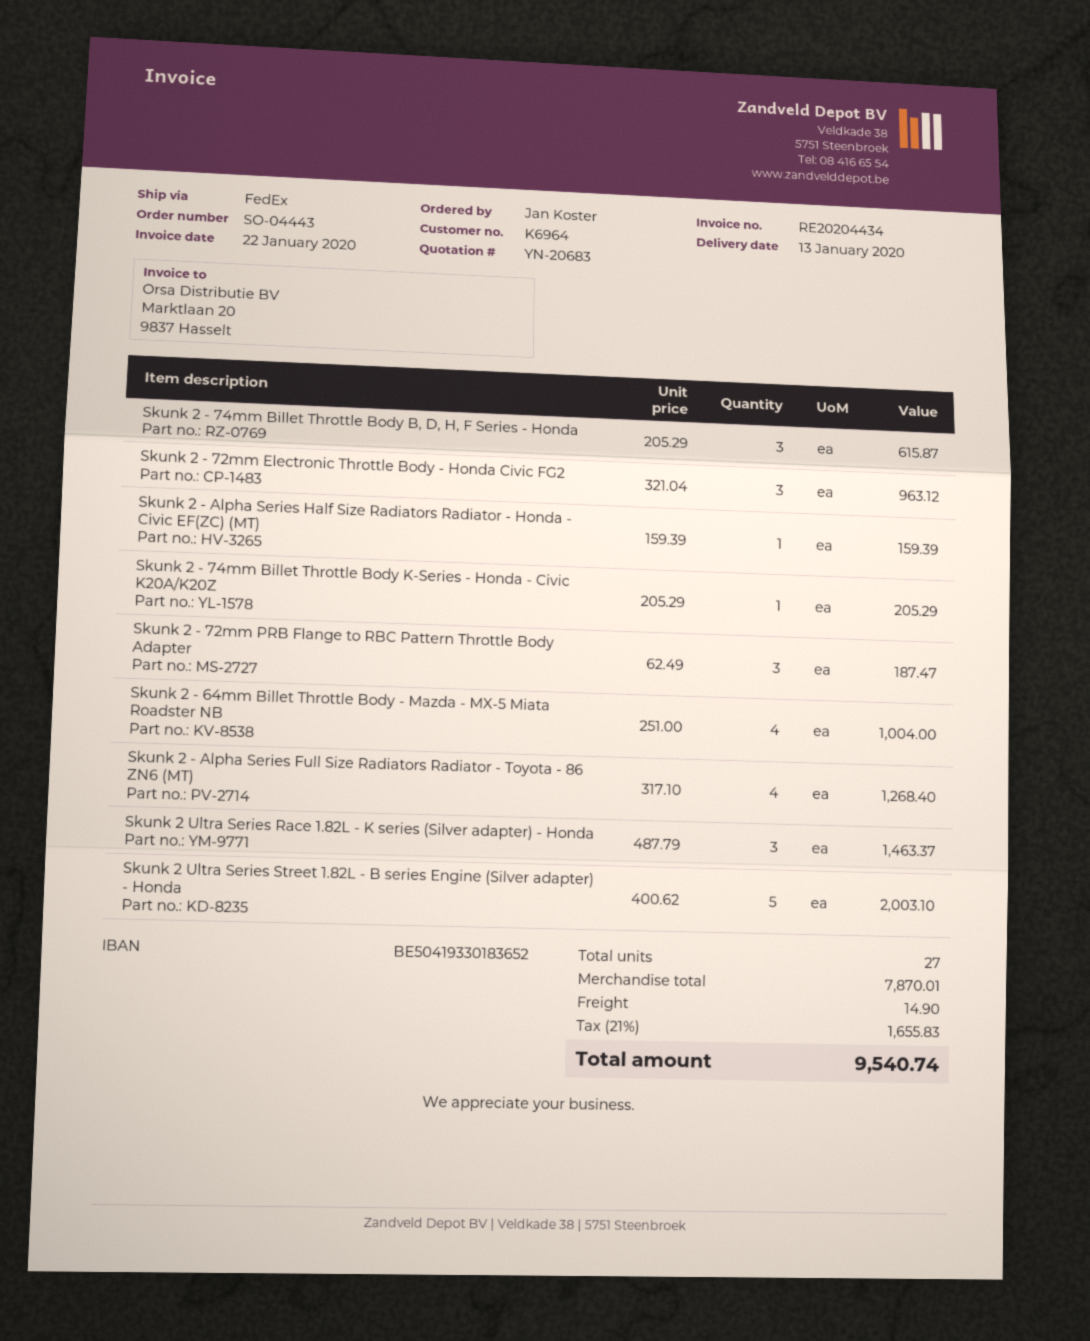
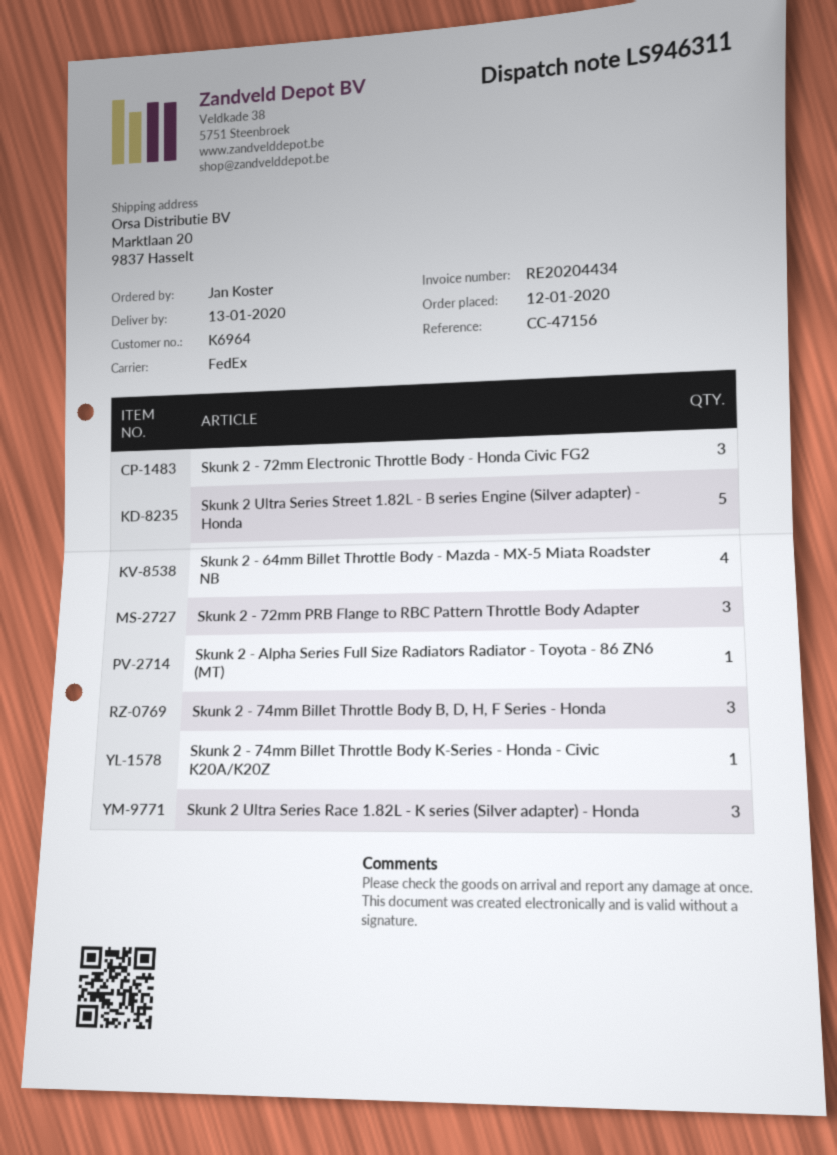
Skunk 2 - Alpha Series Half Size Radiators Radiator - Honda - Civic EF(ZC) (MT): 1 -> none
Skunk 2 - Alpha Series Full Size Radiators Radiator - Toyota - 86 ZN6 (MT): 4 -> 1

